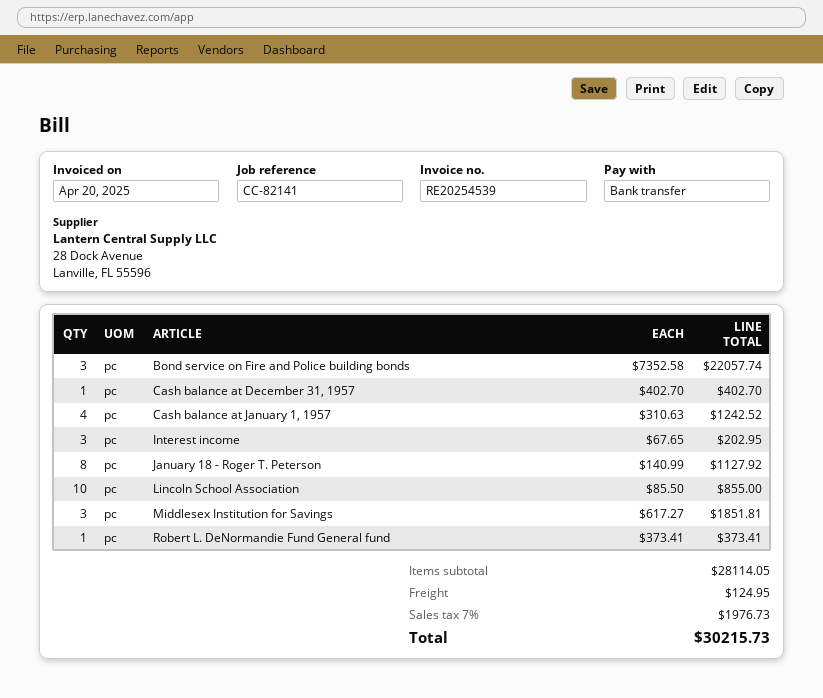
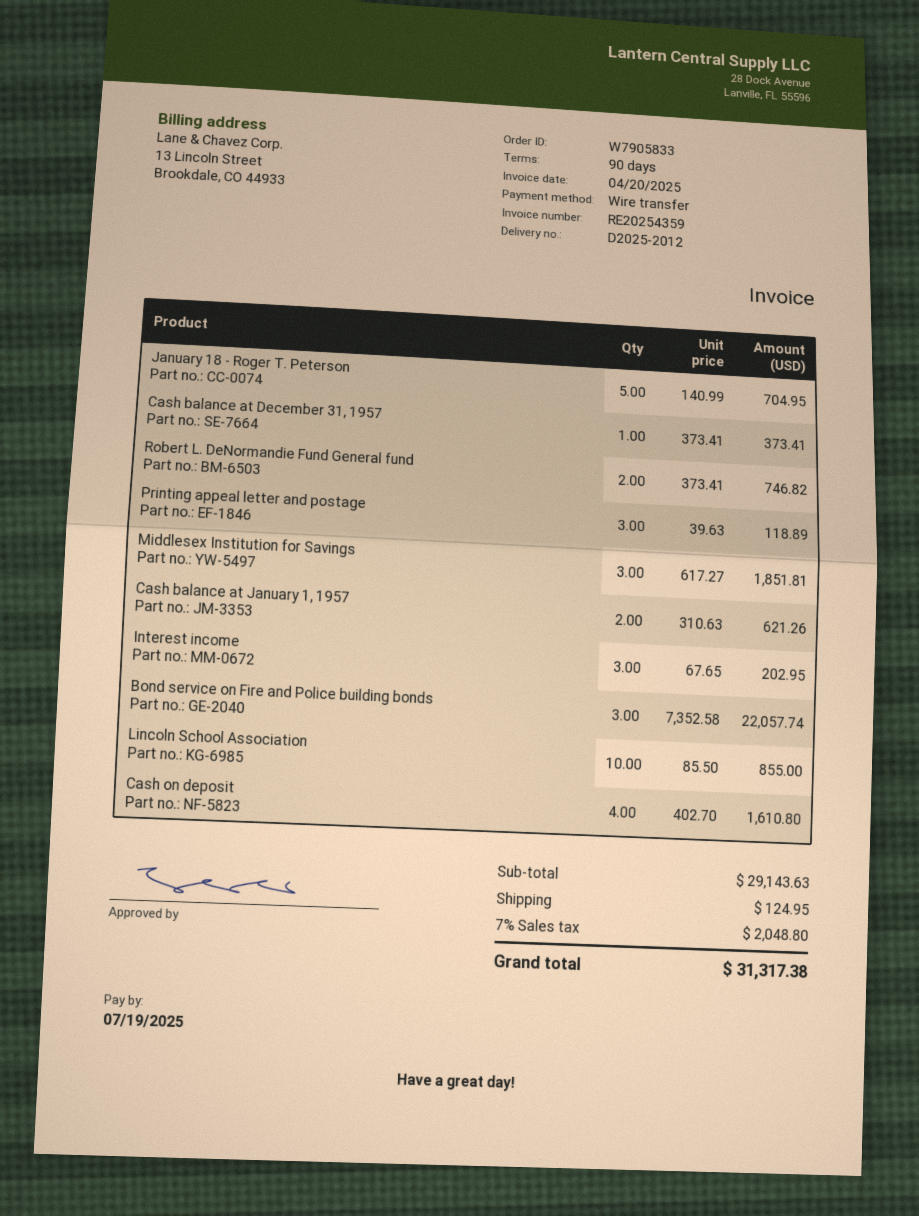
invoice number: RE20254539 -> RE20254359
Cash balance at December 31, 1957: 1 x 402.70 = 402.70 -> 1 x 373.41 = 373.41
Cash balance at January 1, 1957: 4 x 310.63 = 1242.52 -> 2 x 310.63 = 621.26
January 18 - Roger T. Peterson: 8 x 140.99 = 1127.92 -> 5 x 140.99 = 704.95
Robert L. DeNormandie Fund General fund: 1 x 373.41 = 373.41 -> 2 x 373.41 = 746.82
Printing appeal letter and postage: none -> 3 x 39.63 = 118.89
Cash on deposit: none -> 4 x 402.70 = 1610.80
subtotal: 28114.05 -> 29143.63
tax: 7% = 1976.73 -> 7% = 2048.80
total: 30215.73 -> 31317.38

